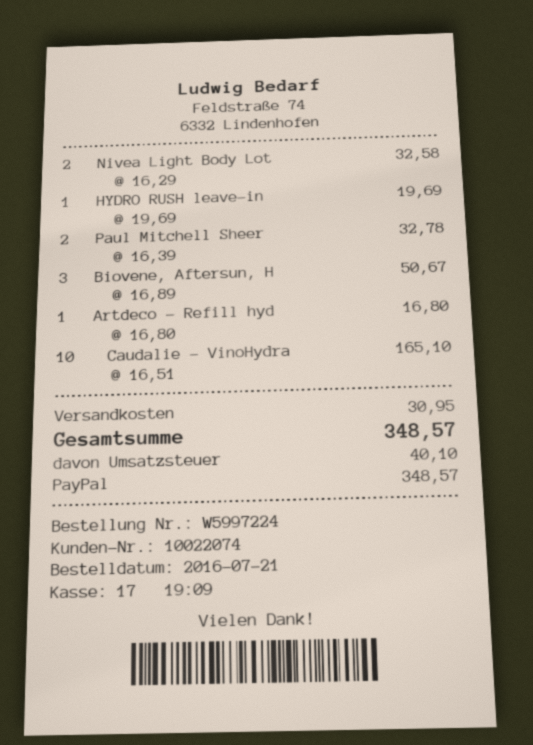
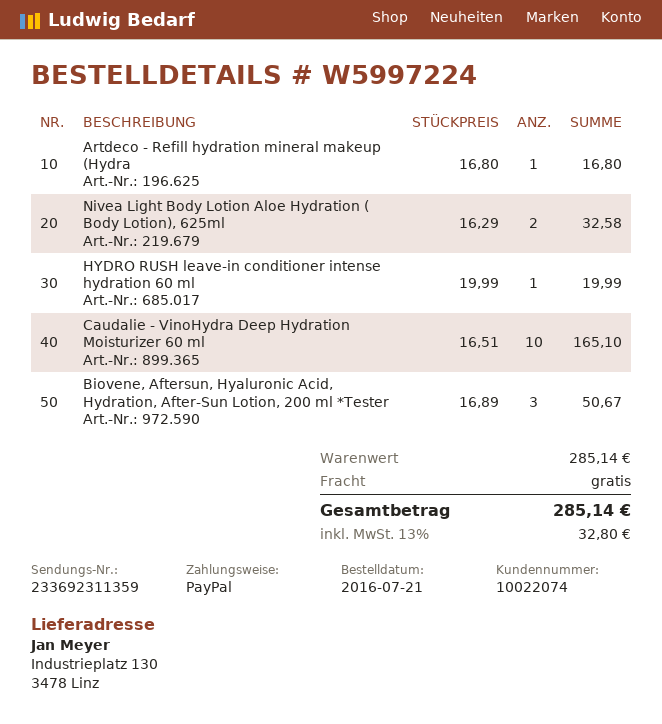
HYDRO RUSH leave-in: 1 x 19.69 = 19.69 -> 1 x 19.99 = 19.99
Paul Mitchell Sheer: 2 x 16.39 = 32.78 -> none
shipping: 30.95 -> 0.00
tax: 40.10 -> 32.80
total: 348.57 -> 285.14

